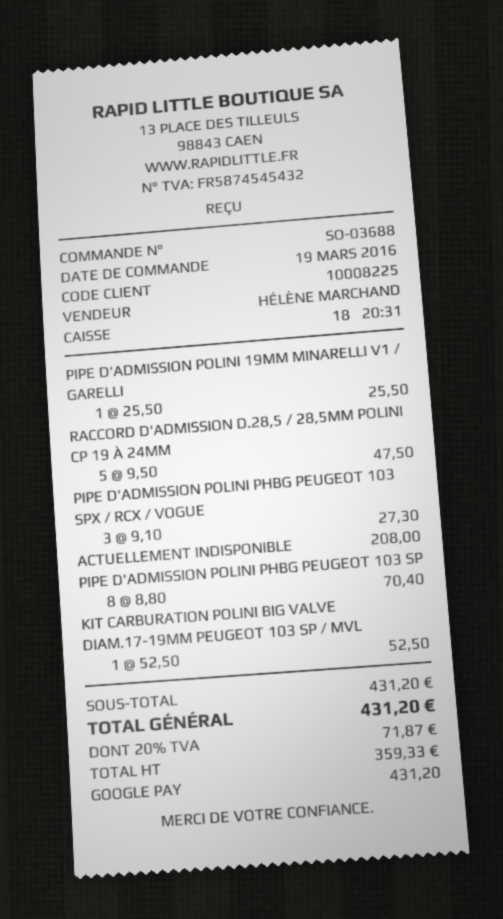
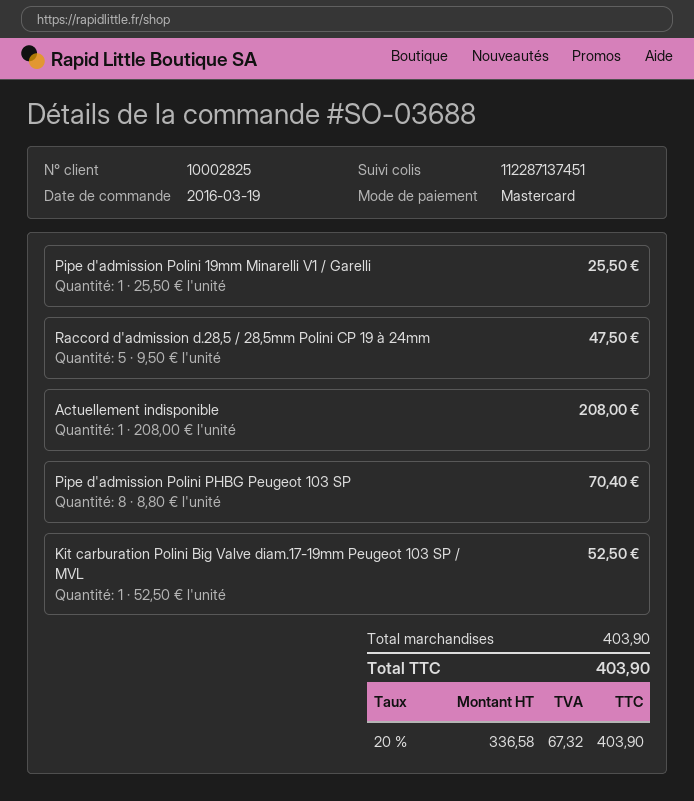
customer number: 10008225 -> 10002825
payment method: Google Pay -> Mastercard
PIPE D'ADMISSION POLINI PHBG PEUGEOT 103 SPX / RCX / VOGUE: 3 x 9.10 = 27.30 -> none
subtotal: 431.20 -> 403.90
net: 359.33 -> 336.58
tax: 20% = 71.87 -> 20% = 67.32
total: 431.20 -> 403.90

